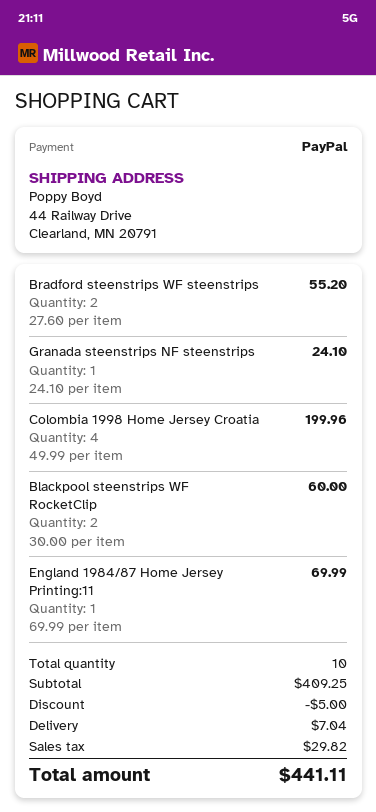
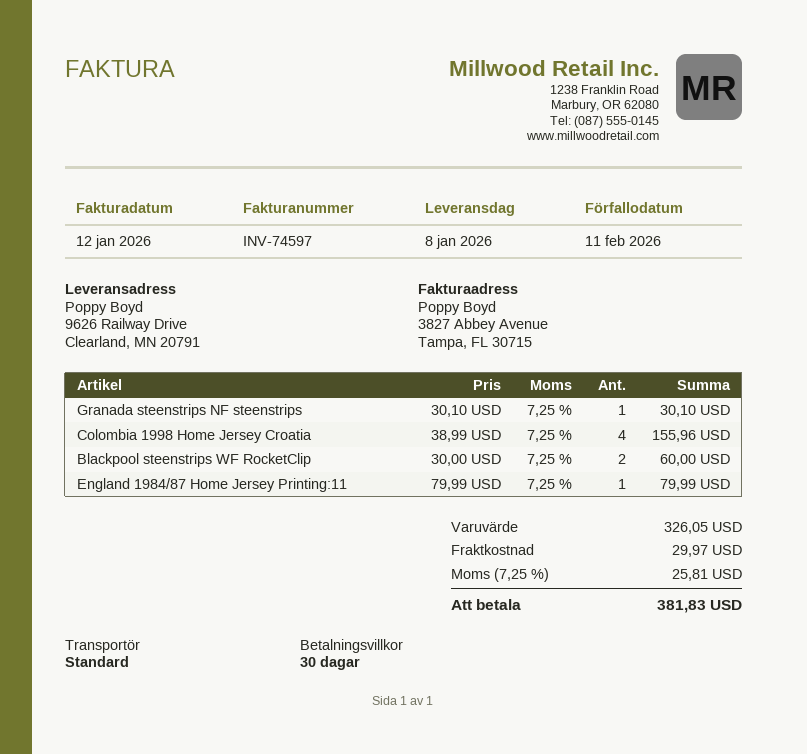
ship to: 44 Railway Drive, Clearland, MN 20791 -> 9626 Railway Drive, Clearland, MN 20791
Bradford steenstrips WF steenstrips: 2 x 27.60 = 55.20 -> none
Granada steenstrips NF steenstrips: 1 x 24.10 = 24.10 -> 1 x 30.10 = 30.10
Colombia 1998 Home Jersey Croatia: 4 x 49.99 = 199.96 -> 4 x 38.99 = 155.96
England 1984/87 Home Jersey Printing:11: 1 x 69.99 = 69.99 -> 1 x 79.99 = 79.99
subtotal: 409.25 -> 326.05
discount: 5.00 -> none
shipping: 7.04 -> 29.97
tax: 29.82 -> 25.81
total: 441.11 -> 381.83

